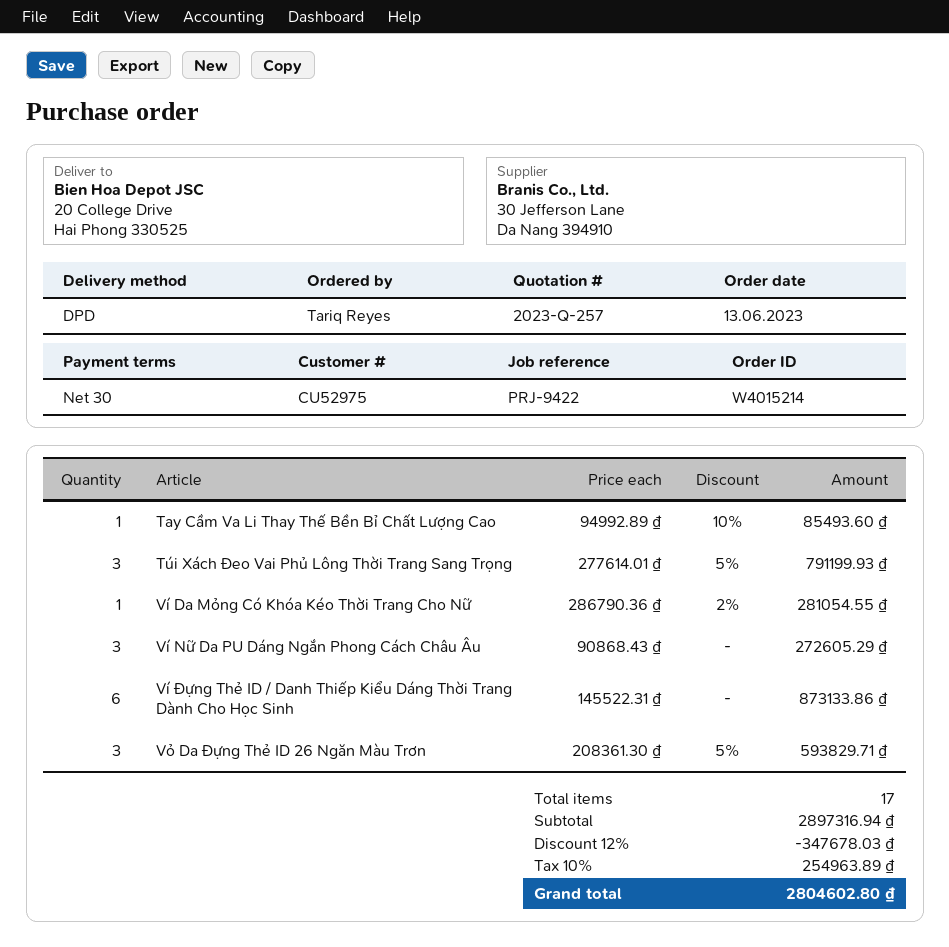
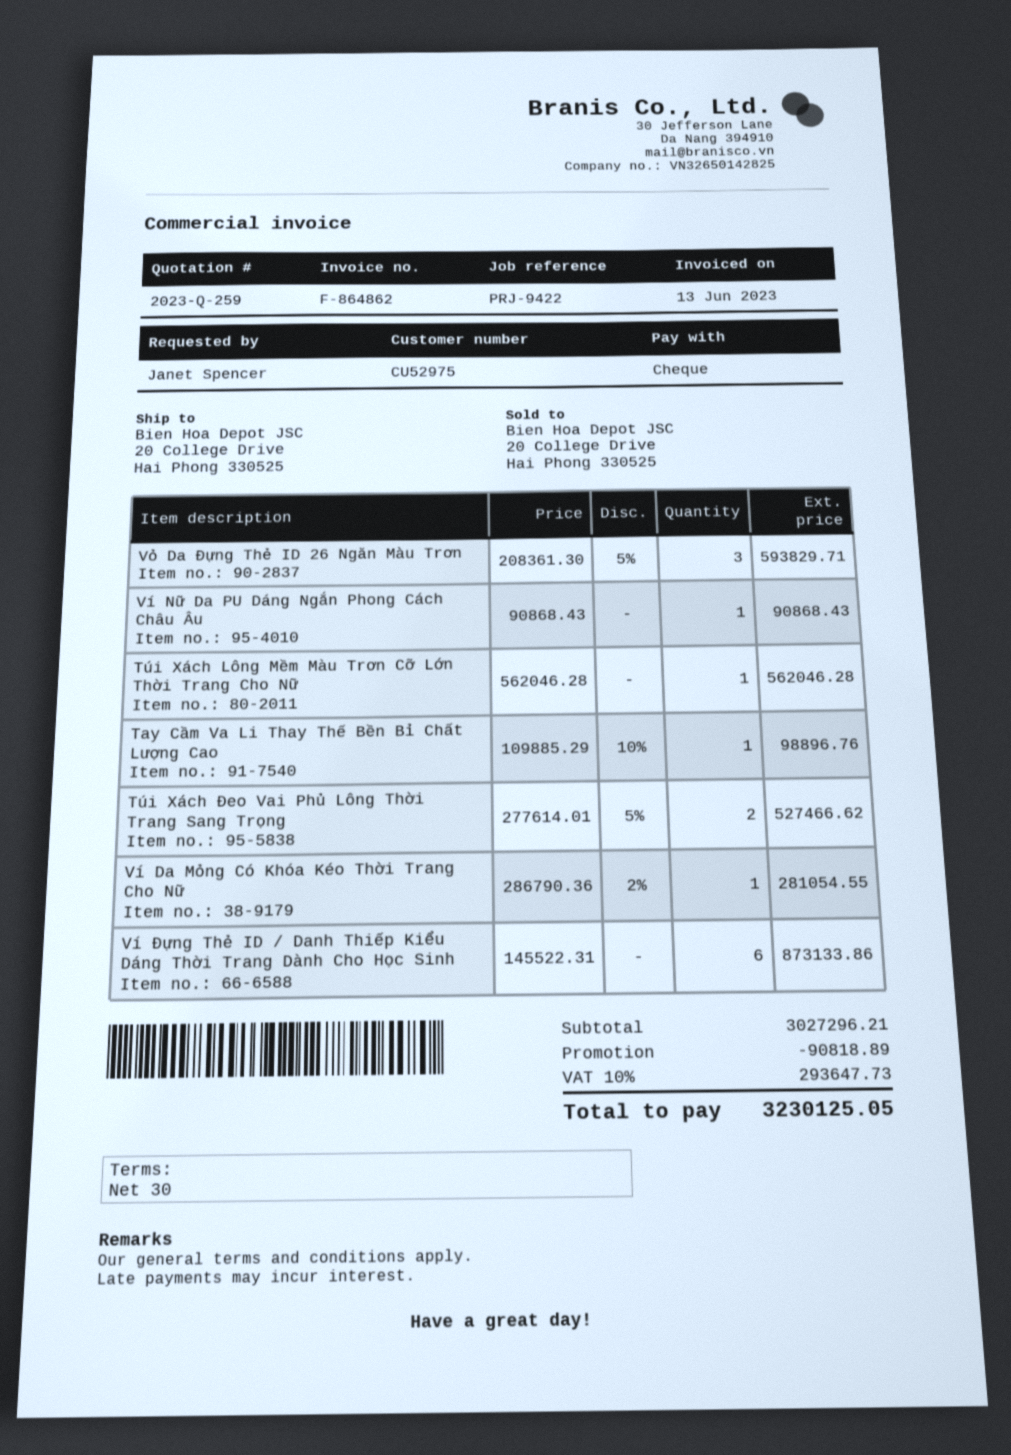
quote number: 2023-Q-257 -> 2023-Q-259
ordered by: Tariq Reyes -> Janet Spencer
Tay Cầm Va Li Thay Thế Bền Bỉ Chất Lượng Cao: 1 x 94992.89 - 10% = 85493.60 -> 1 x 109885.29 - 10% = 98896.76
Túi Xách Đeo Vai Phủ Lông Thời Trang Sang Trọng: 3 x 277614.01 - 5% = 791199.93 -> 2 x 277614.01 - 5% = 527466.62
Ví Nữ Da PU Dáng Ngắn Phong Cách Châu Âu: 3 x 90868.43 = 272605.29 -> 1 x 90868.43 = 90868.43
Túi Xách Lông Mềm Màu Trơn Cỡ Lớn Thời Trang Cho Nữ: none -> 1 x 562046.28 = 562046.28
subtotal: 2897316.94 -> 3027296.21
discount: 347678.03 -> 90818.89
tax: 10% = 254963.89 -> 10% = 293647.73
total: 2804602.80 -> 3230125.05

